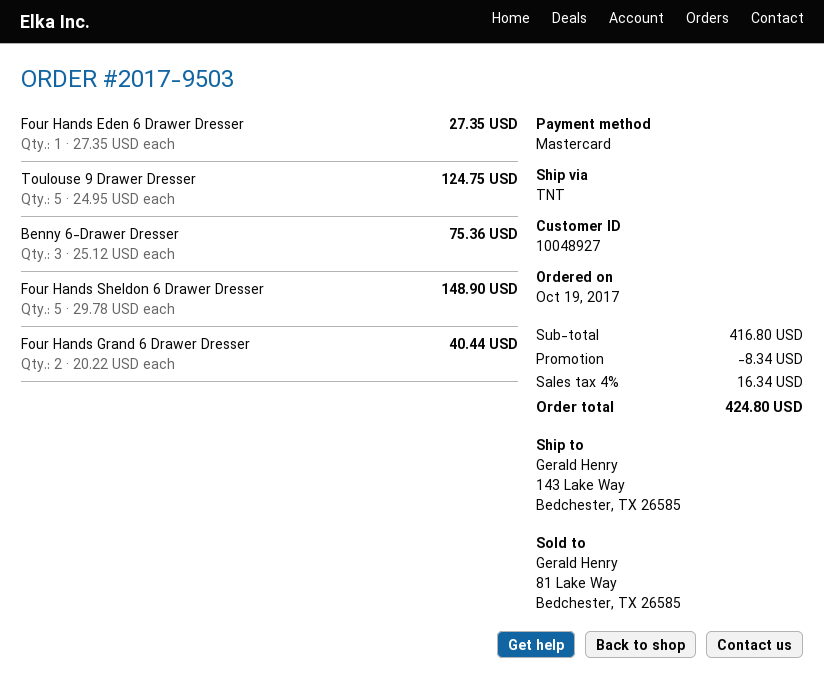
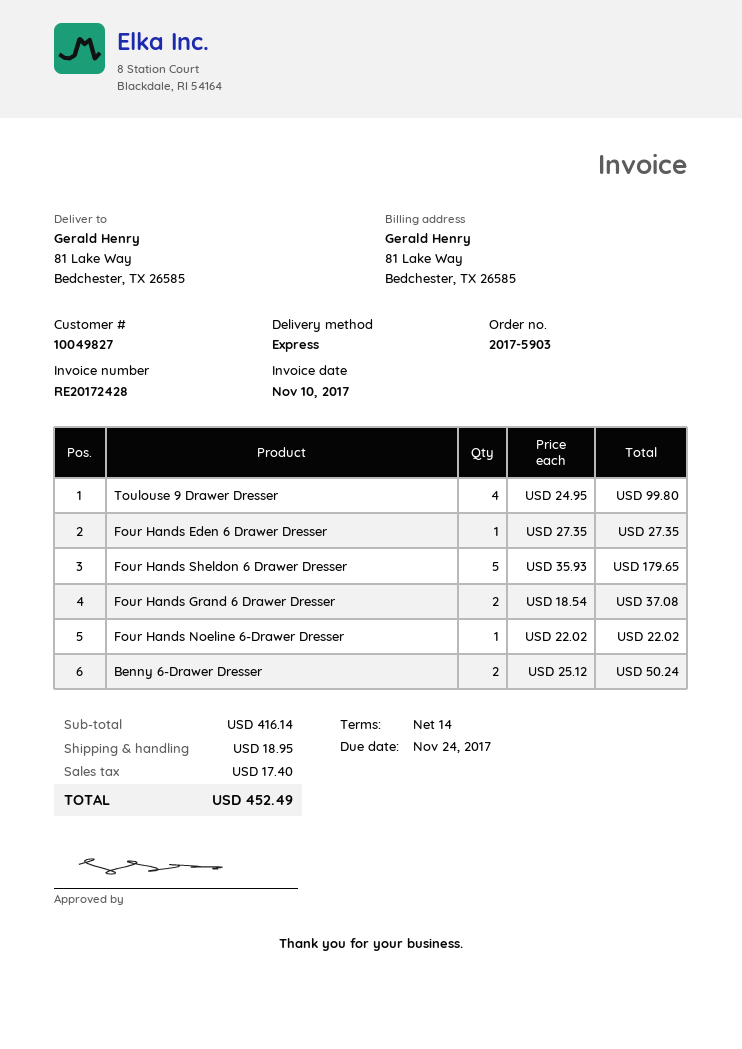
order number: 2017-9503 -> 2017-5903
customer number: 10048927 -> 10049827
shipping method: TNT -> express
ship to: 143 Lake Way, Bedchester, TX 26585 -> 81 Lake Way, Bedchester, TX 26585
Toulouse 9 Drawer Dresser: 5 x 24.95 = 124.75 -> 4 x 24.95 = 99.80
Benny 6-Drawer Dresser: 3 x 25.12 = 75.36 -> 2 x 25.12 = 50.24
Four Hands Sheldon 6 Drawer Dresser: 5 x 29.78 = 148.90 -> 5 x 35.93 = 179.65
Four Hands Grand 6 Drawer Dresser: 2 x 20.22 = 40.44 -> 2 x 18.54 = 37.08
Four Hands Noeline 6-Drawer Dresser: none -> 1 x 22.02 = 22.02
subtotal: 416.80 -> 416.14
discount: 8.34 -> none
shipping: none -> 18.95
tax: 16.34 -> 17.40
total: 424.80 -> 452.49

